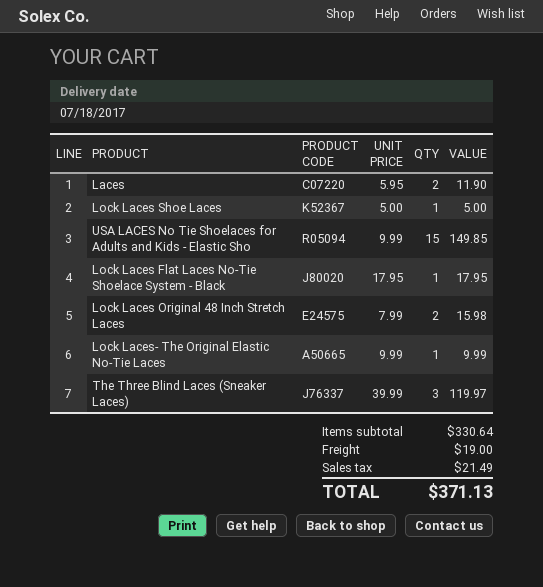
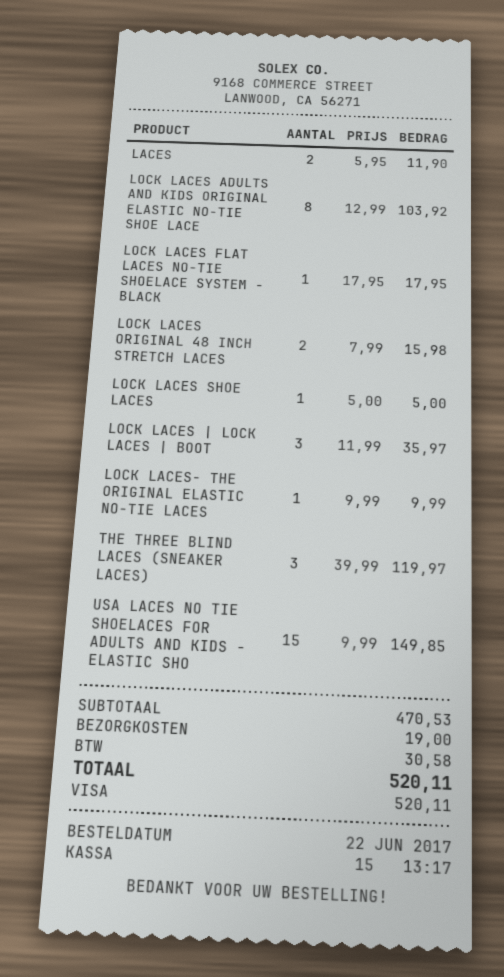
LOCK LACES ADULTS AND KIDS ORIGINAL ELASTIC NO-TIE SHOE LACE: none -> 8 x 12.99 = 103.92
LOCK LACES | LOCK LACES | BOOT: none -> 3 x 11.99 = 35.97
subtotal: 330.64 -> 470.53
tax: 21.49 -> 30.58
total: 371.13 -> 520.11

